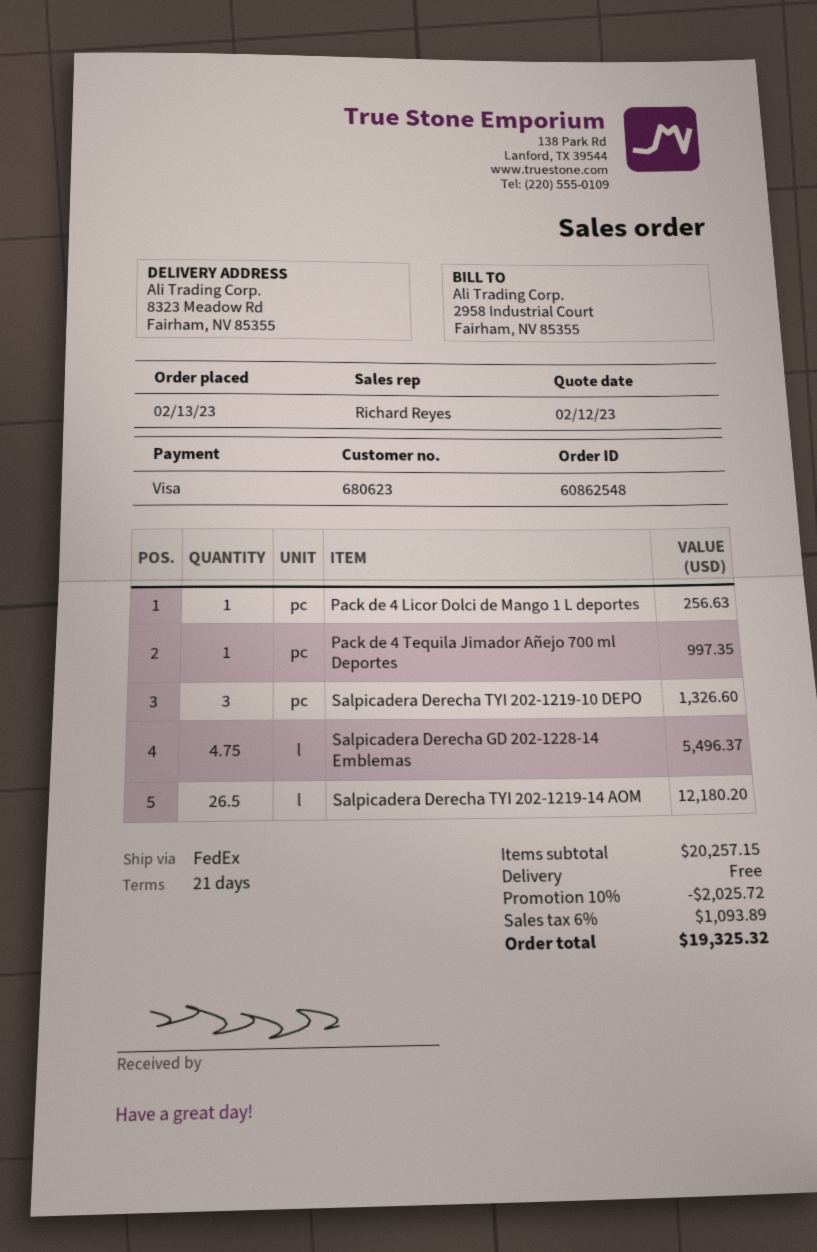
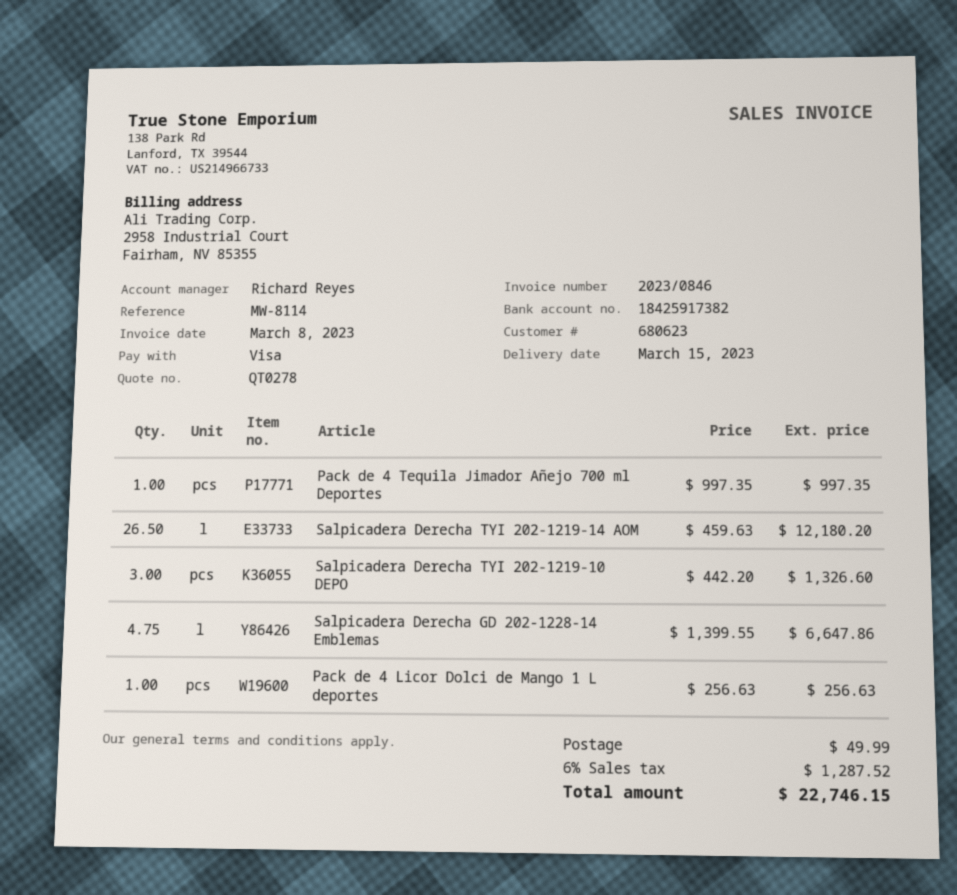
Salpicadera Derecha GD 202-1228-14 Emblemas: 4.75 for 5496.37 -> 4.75 for 6647.86
discount: 10% = 2025.72 -> none
shipping: 0.00 -> 49.99
tax: 6% = 1093.89 -> 6% = 1287.52
total: 19325.32 -> 22746.15

